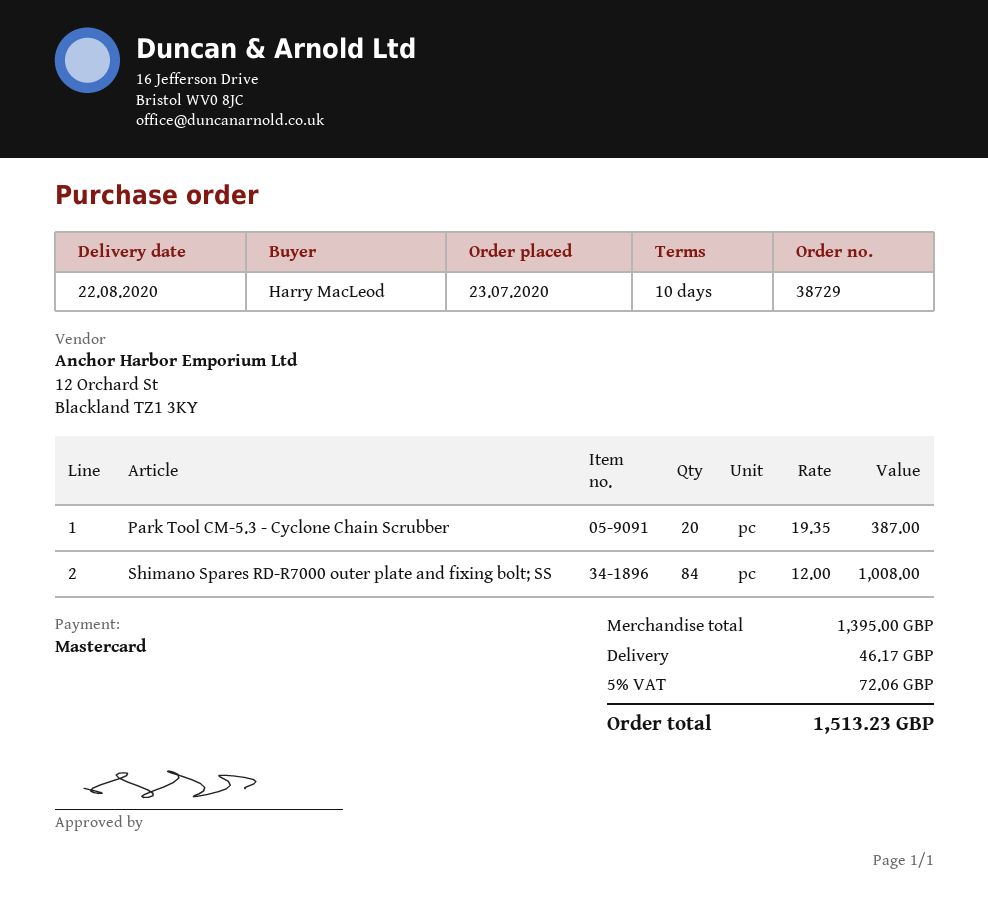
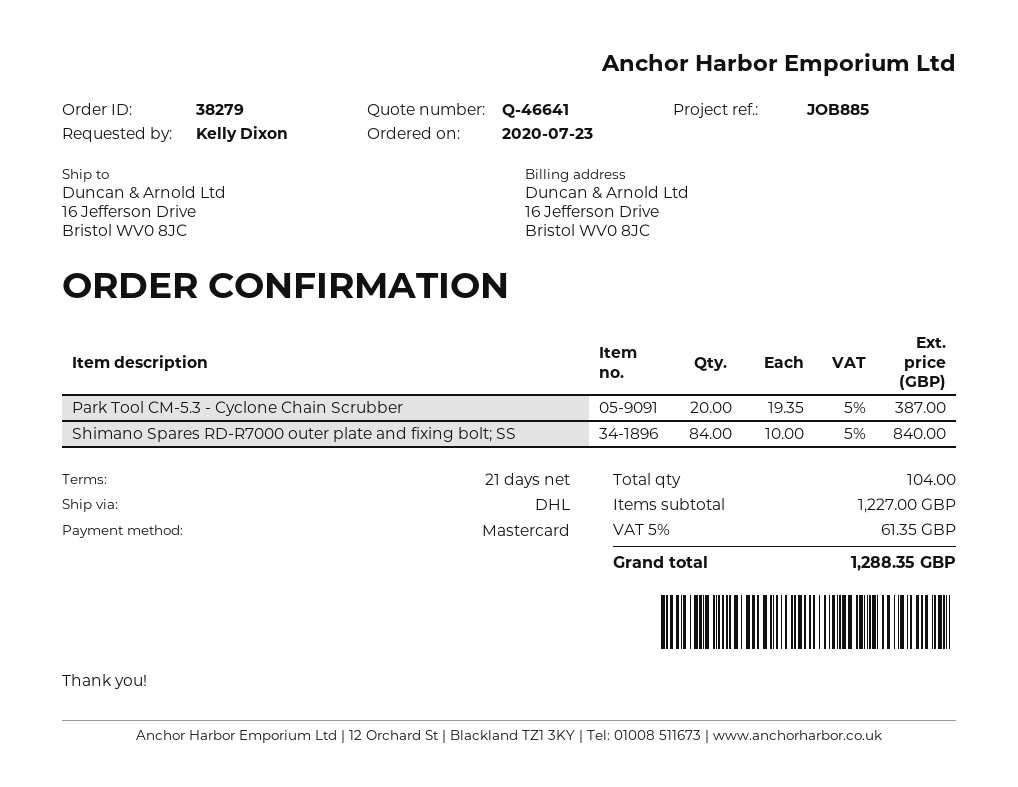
order number: 38729 -> 38279
payment terms: 10 days -> 21 days
ordered by: Harry MacLeod -> Kelly Dixon
Shimano Spares RD-R7000 outer plate and fixing bolt; SS: 84 x 12.00 = 1008.00 -> 84 x 10.00 = 840.00
subtotal: 1395.00 -> 1227.00
shipping: 46.17 -> none
tax: 5% = 72.06 -> 5% = 61.35
total: 1513.23 -> 1288.35

